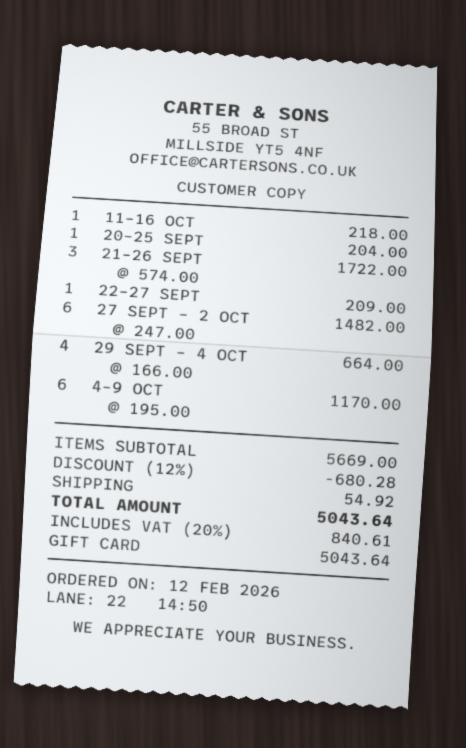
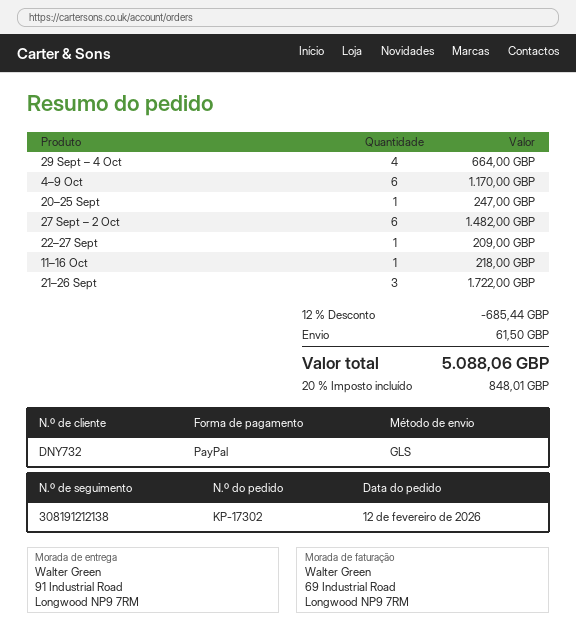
payment method: gift card -> PayPal
20–25 SEPT: 1 for 204.00 -> 1 for 247.00
discount: 12% = 680.28 -> 12% = 685.44
shipping: 54.92 -> 61.50
tax: 20% = 840.61 -> 20% = 848.01
total: 5043.64 -> 5088.06

